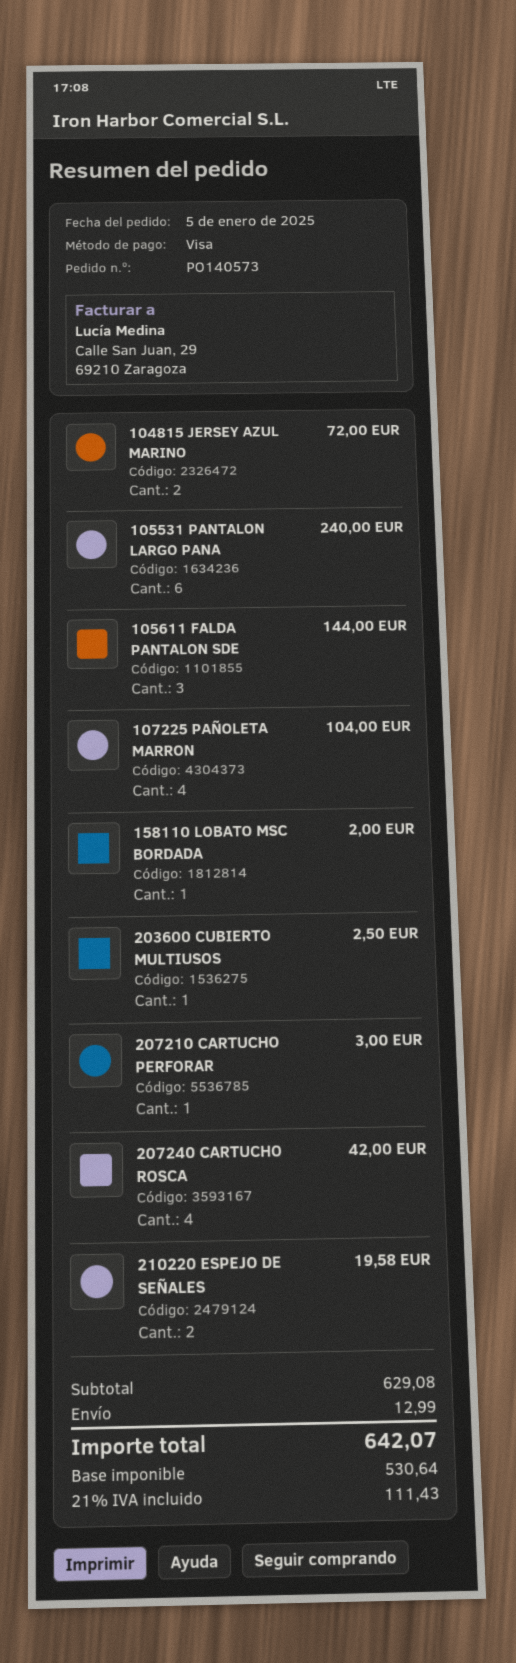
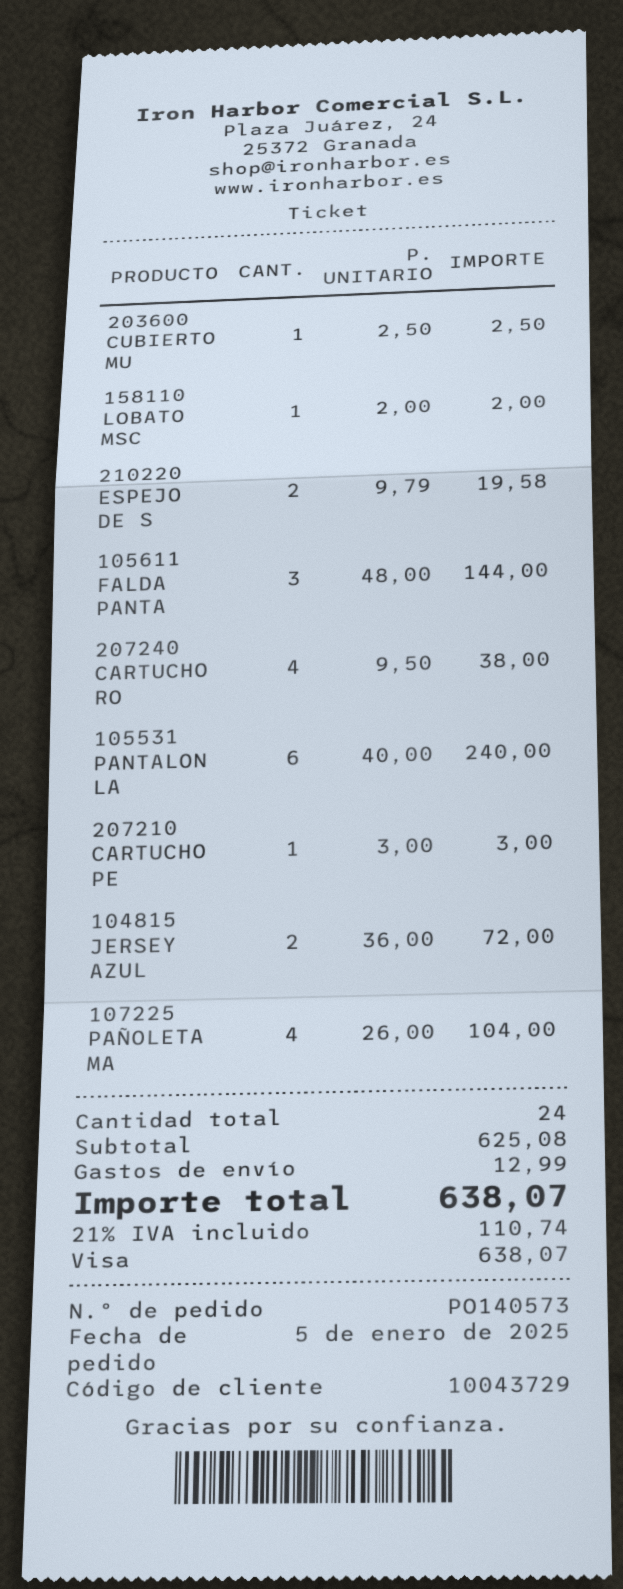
207240 CARTUCHO ROSCA: 4 for 42.00 -> 4 for 38.00
subtotal: 629.08 -> 625.08
tax: 21% = 111.43 -> 21% = 110.74
total: 642.07 -> 638.07

